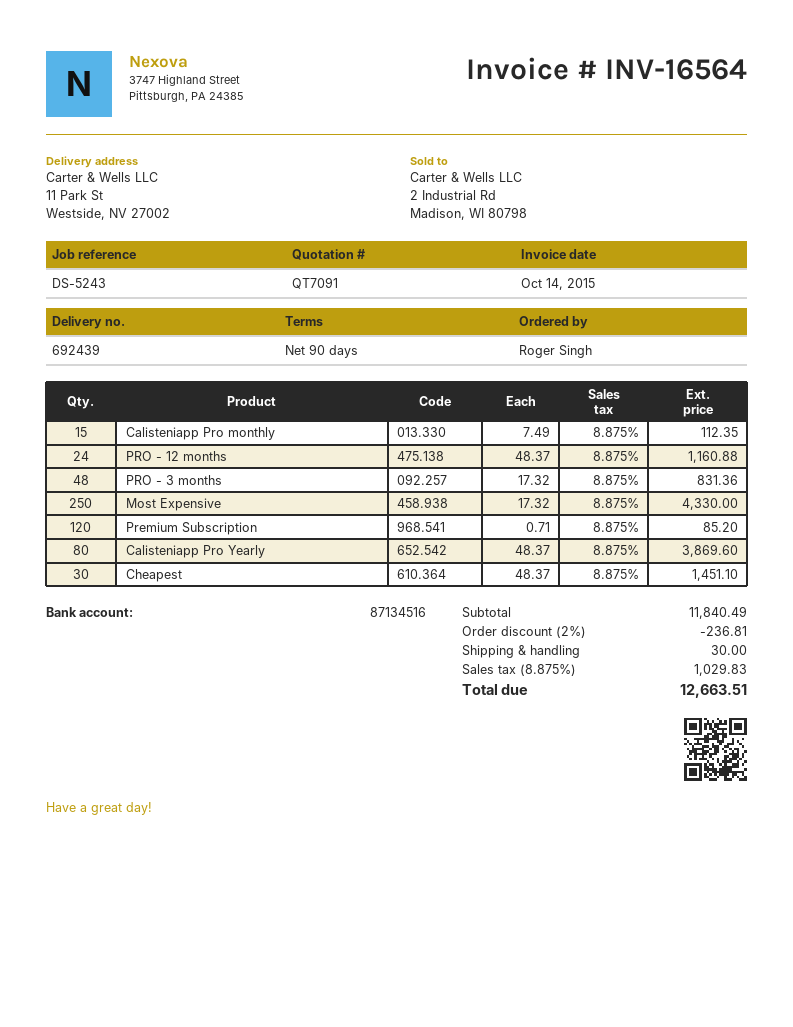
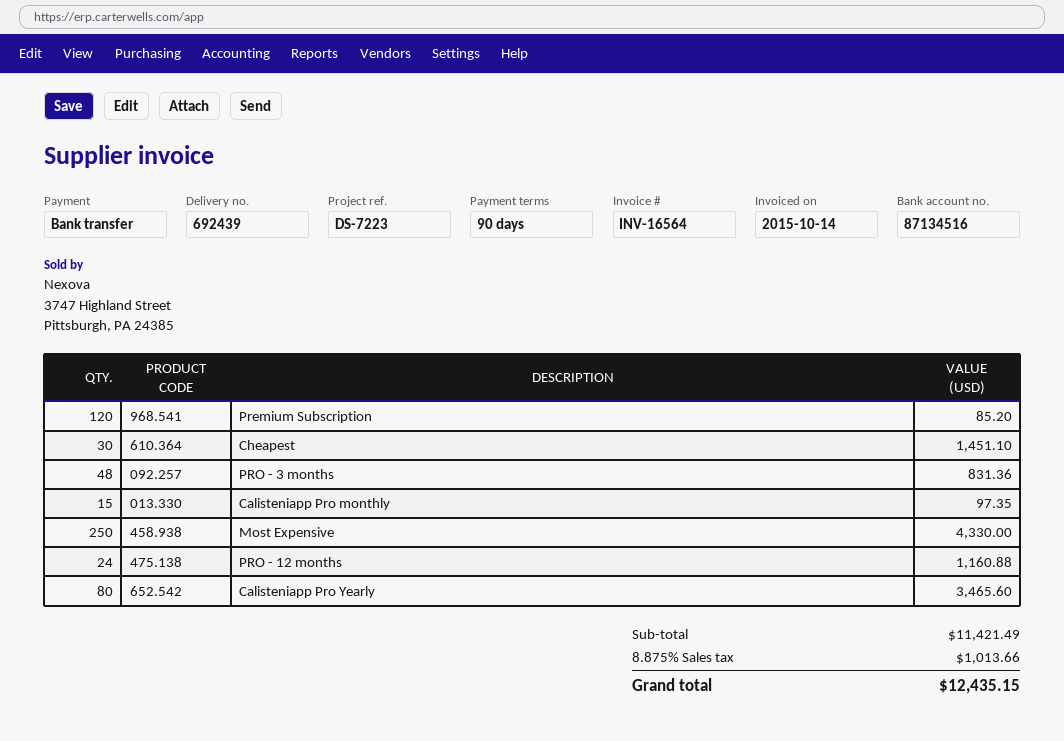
reference: DS-5243 -> DS-7223
Calisteniapp Pro monthly: 15 for 112.35 -> 15 for 97.35
Calisteniapp Pro Yearly: 80 for 3869.60 -> 80 for 3465.60
subtotal: 11840.49 -> 11421.49
discount: 2% = 236.81 -> none
shipping: 30.00 -> none
tax: 8.875% = 1029.83 -> 8.875% = 1013.66
total: 12663.51 -> 12435.15

